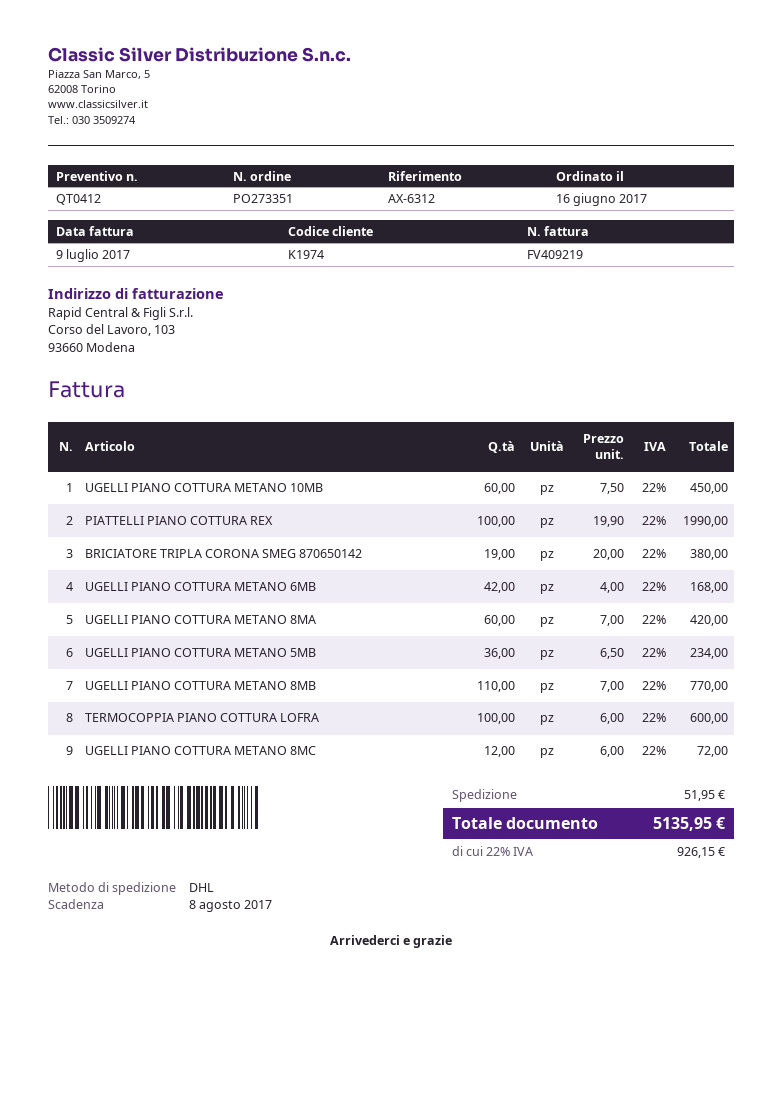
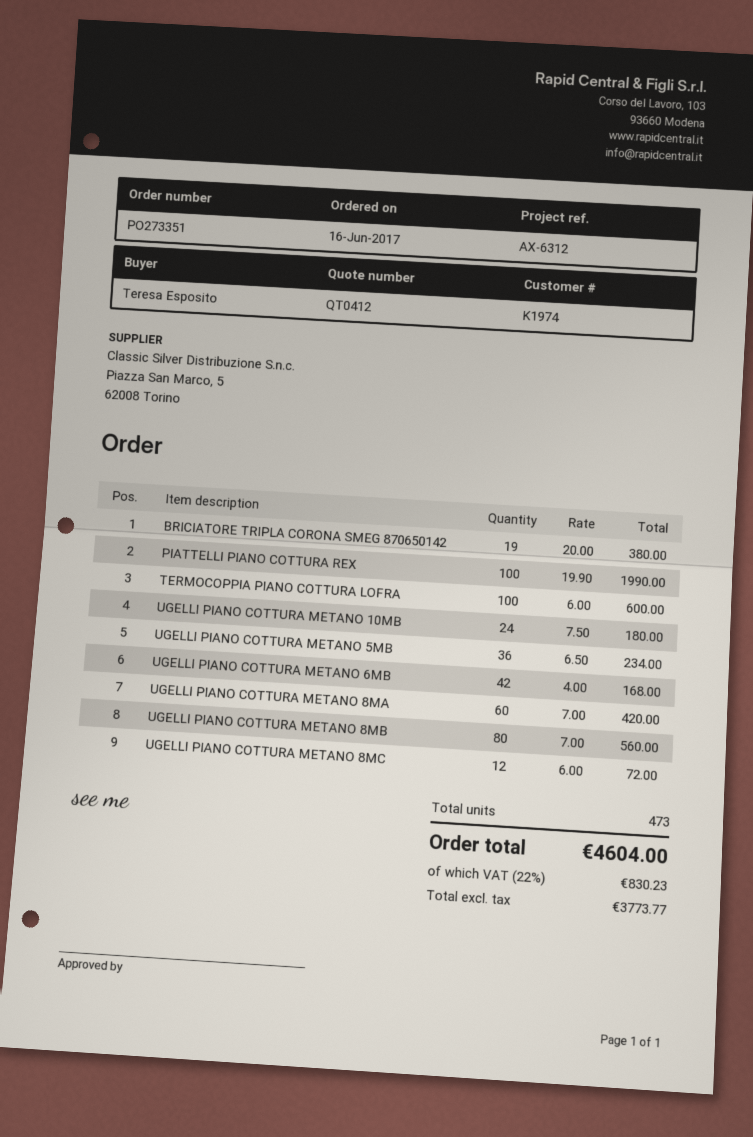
UGELLI PIANO COTTURA METANO 10MB: 60 x 7.50 = 450.00 -> 24 x 7.50 = 180.00
UGELLI PIANO COTTURA METANO 8MB: 110 x 7.00 = 770.00 -> 80 x 7.00 = 560.00
shipping: 51.95 -> none
tax: 22% = 926.15 -> 22% = 830.23
total: 5135.95 -> 4604.00

